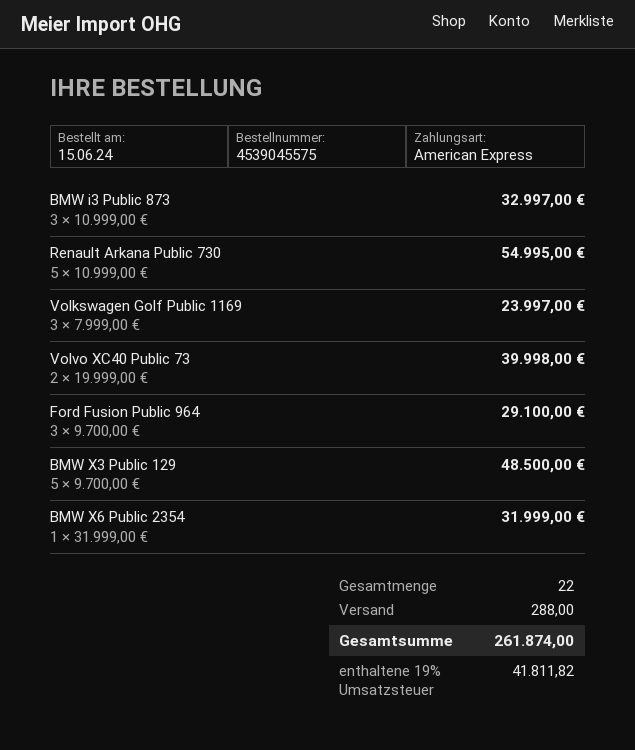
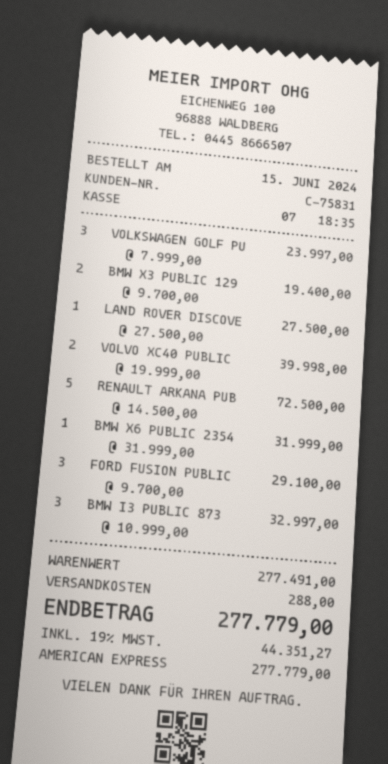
Renault Arkana Public 730: 5 x 10999.00 = 54995.00 -> 5 x 14500.00 = 72500.00
BMW X3 Public 129: 5 x 9700.00 = 48500.00 -> 2 x 9700.00 = 19400.00
LAND ROVER DISCOVE: none -> 1 x 27500.00 = 27500.00
tax: 19% = 41811.82 -> 19% = 44351.27
total: 261874.00 -> 277779.00

